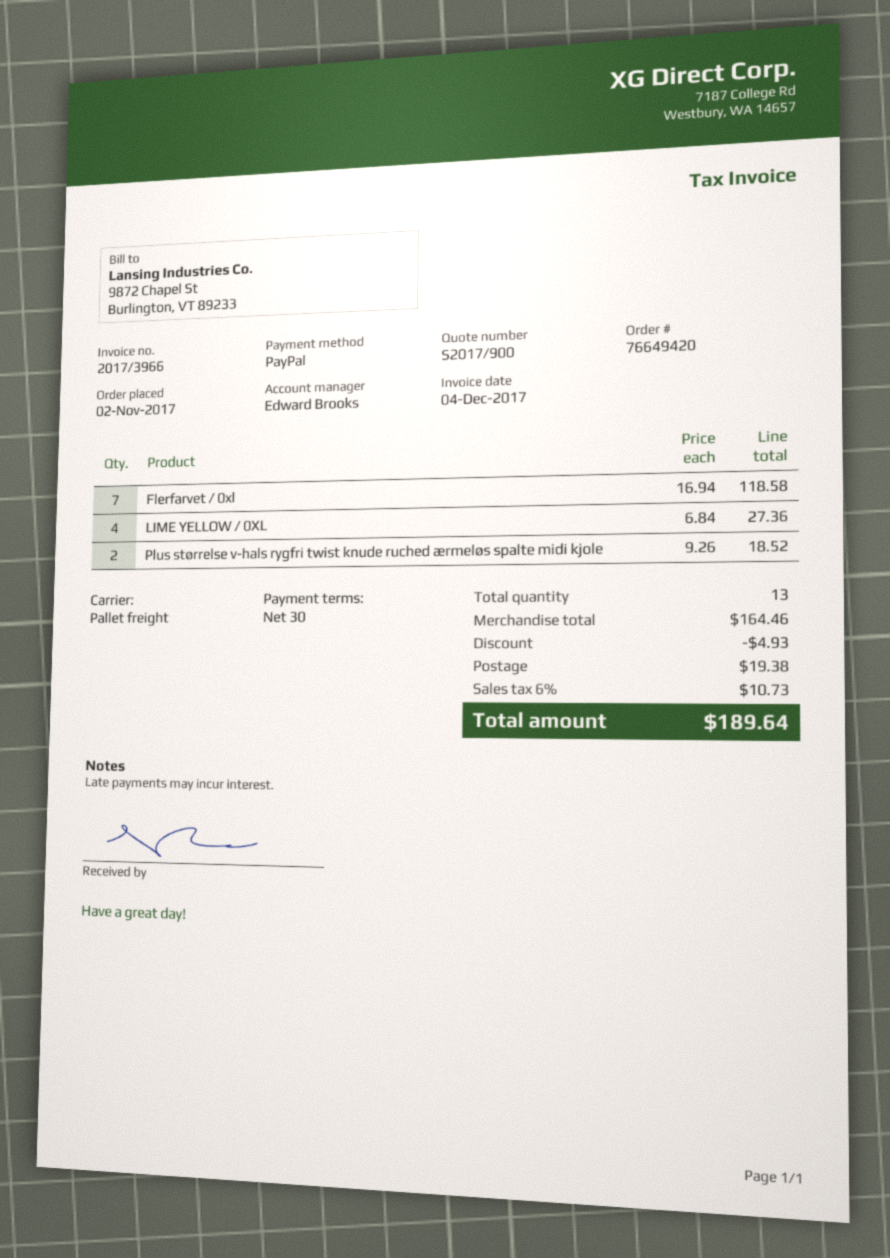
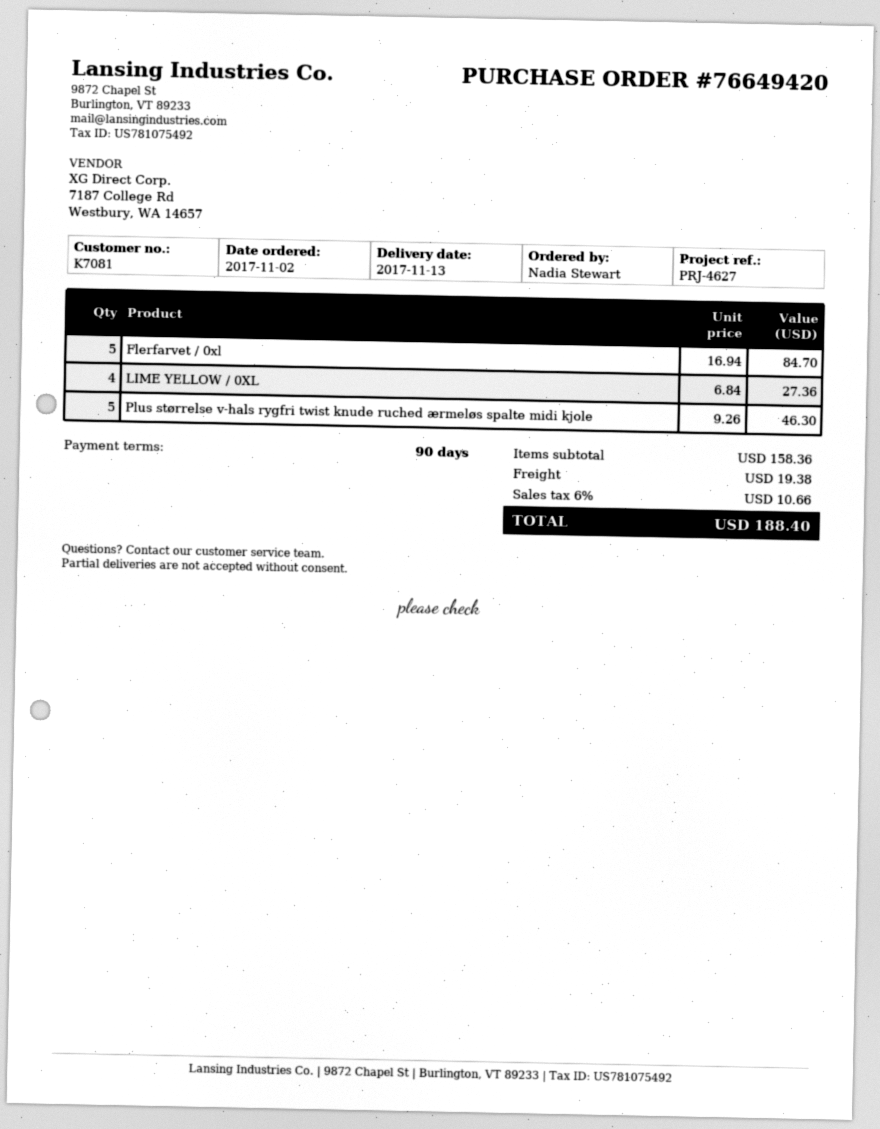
payment terms: 30 days -> 90 days
Flerfarvet / 0xl: 7 x 16.94 = 118.58 -> 5 x 16.94 = 84.70
Plus størrelse v-hals rygfri twist knude ruched ærmeløs spalte midi kjole: 2 x 9.26 = 18.52 -> 5 x 9.26 = 46.30
subtotal: 164.46 -> 158.36
discount: 4.93 -> none
tax: 6% = 10.73 -> 6% = 10.66
total: 189.64 -> 188.40

